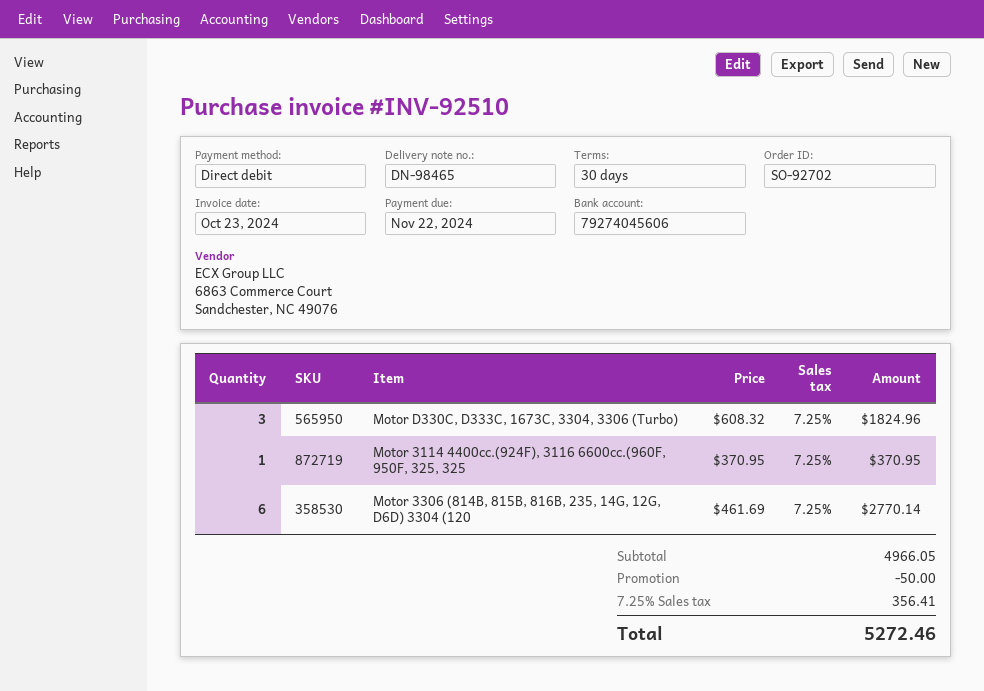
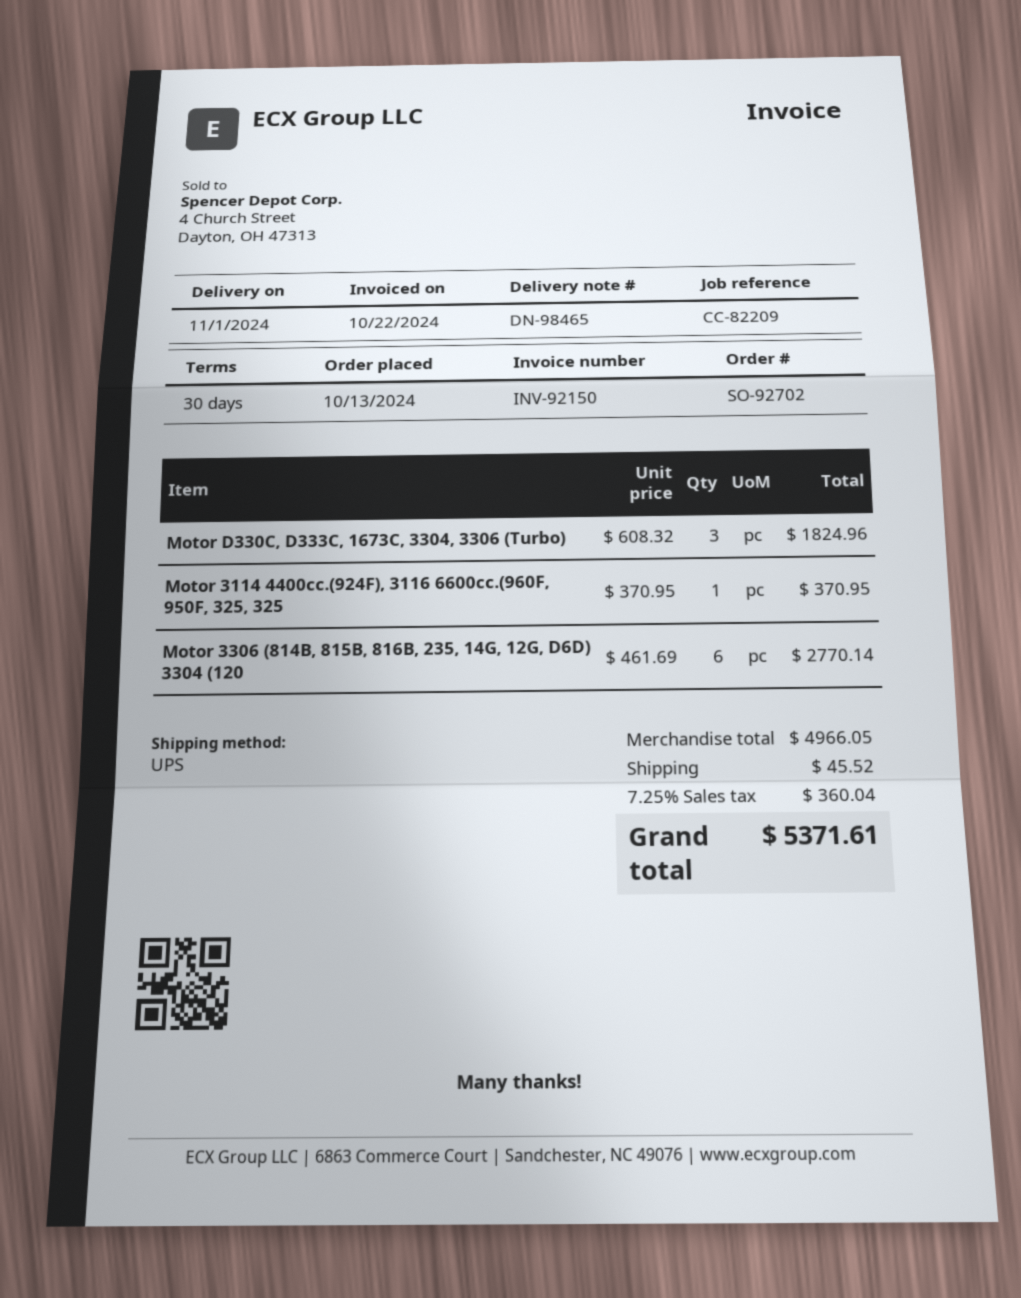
invoice number: INV-92510 -> INV-92150
invoice date: 2024-10-23 -> 2024-10-22
discount: 50.00 -> none
shipping: none -> 45.52
tax: 7.25% = 356.41 -> 7.25% = 360.04
total: 5272.46 -> 5371.61

